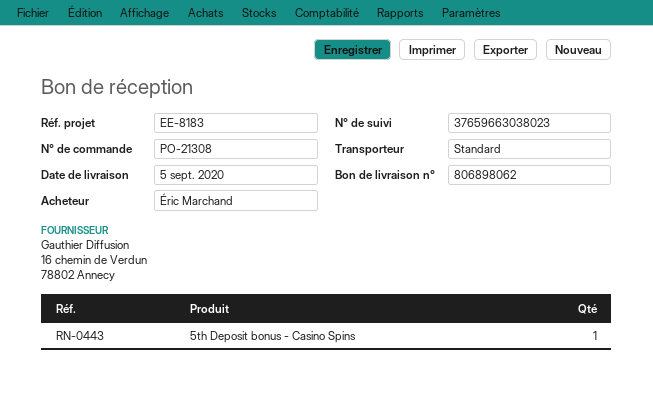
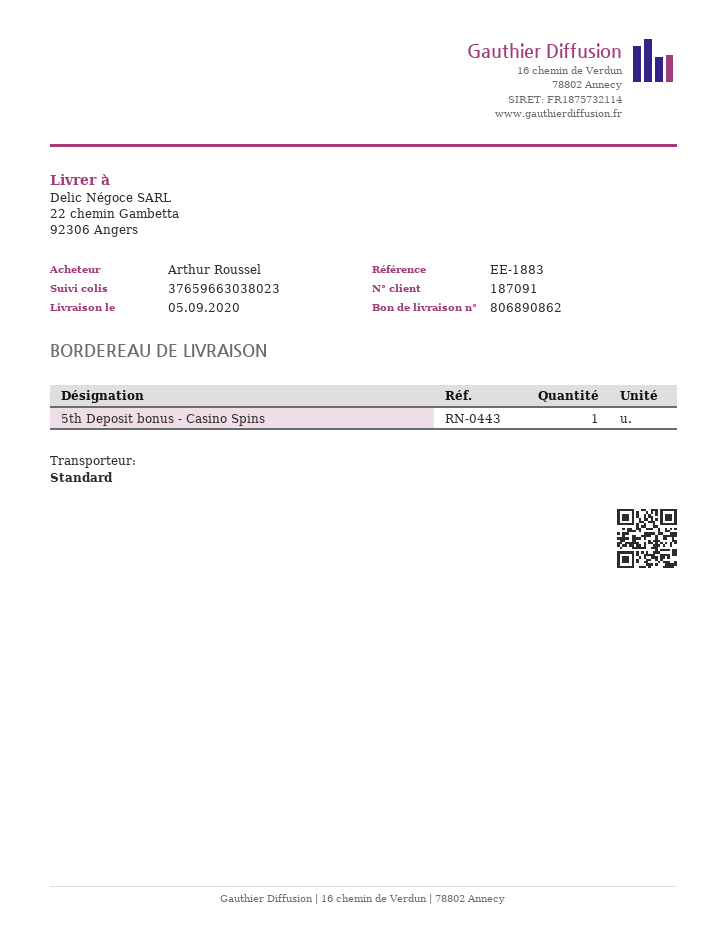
delivery note number: 806898062 -> 806890862
reference: EE-8183 -> EE-1883
ordered by: Éric Marchand -> Arthur Roussel

